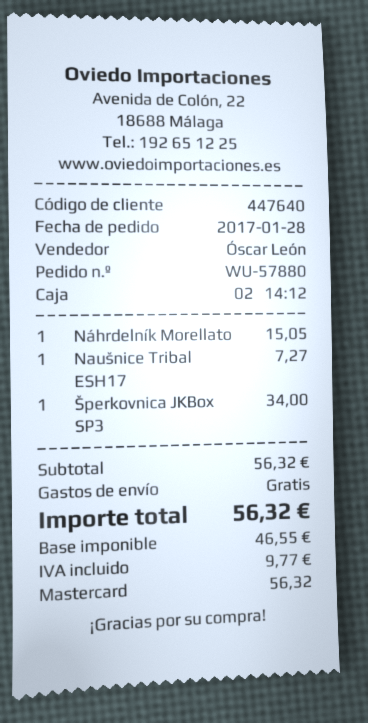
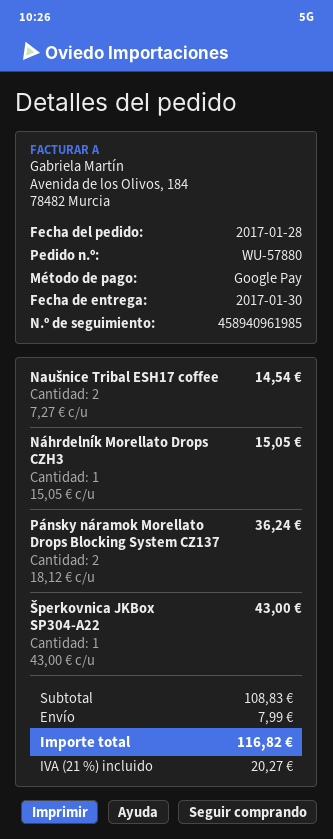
payment method: Mastercard -> Google Pay
Naušnice Tribal ESH17: 1 for 7.27 -> 2 for 14.54
Šperkovnica JKBox SP3: 1 for 34.00 -> 1 for 43.00
Pánsky náramok Morellato Drops Blocking System CZ137: none -> 2 for 36.24
subtotal: 56.32 -> 108.83
shipping: 0.00 -> 7.99
tax: 9.77 -> 20.27
total: 56.32 -> 116.82

